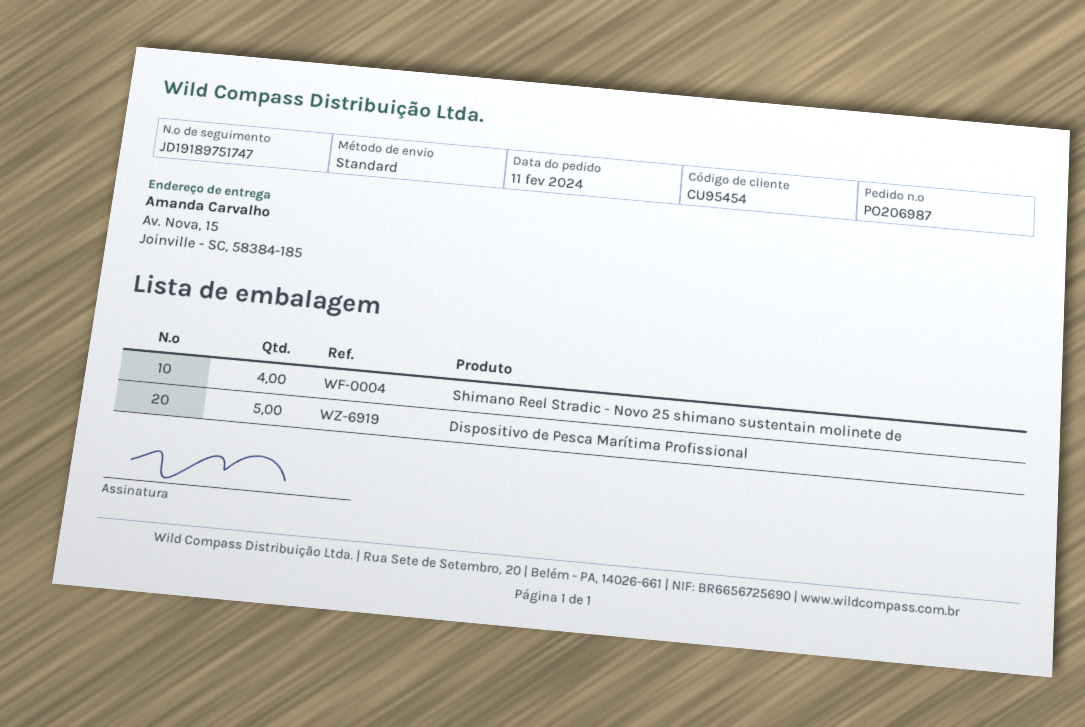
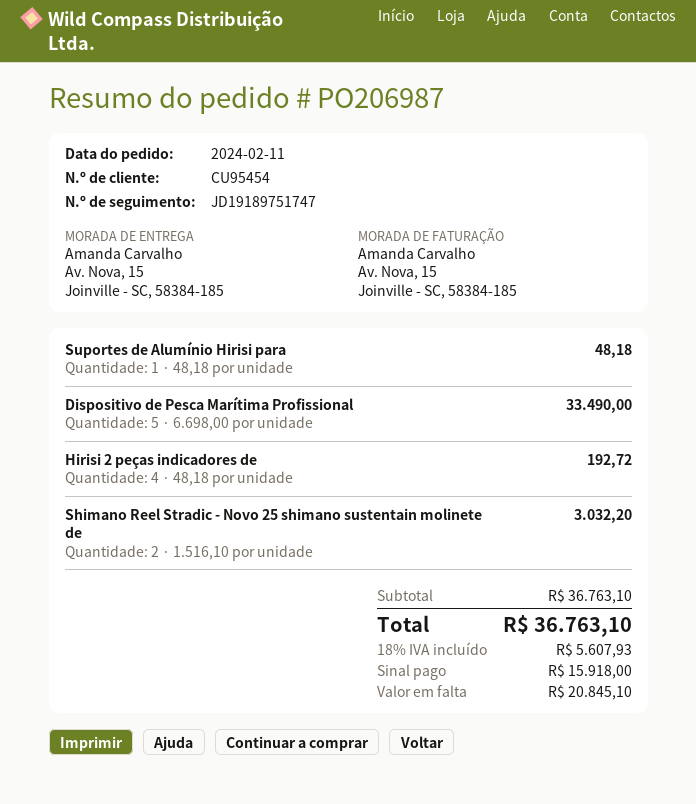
Shimano Reel Stradic - Novo 25 shimano sustentain molinete de: 4 -> 2
Suportes de Alumínio Hirisi para: none -> 1
Hirisi 2 peças indicadores de: none -> 4

